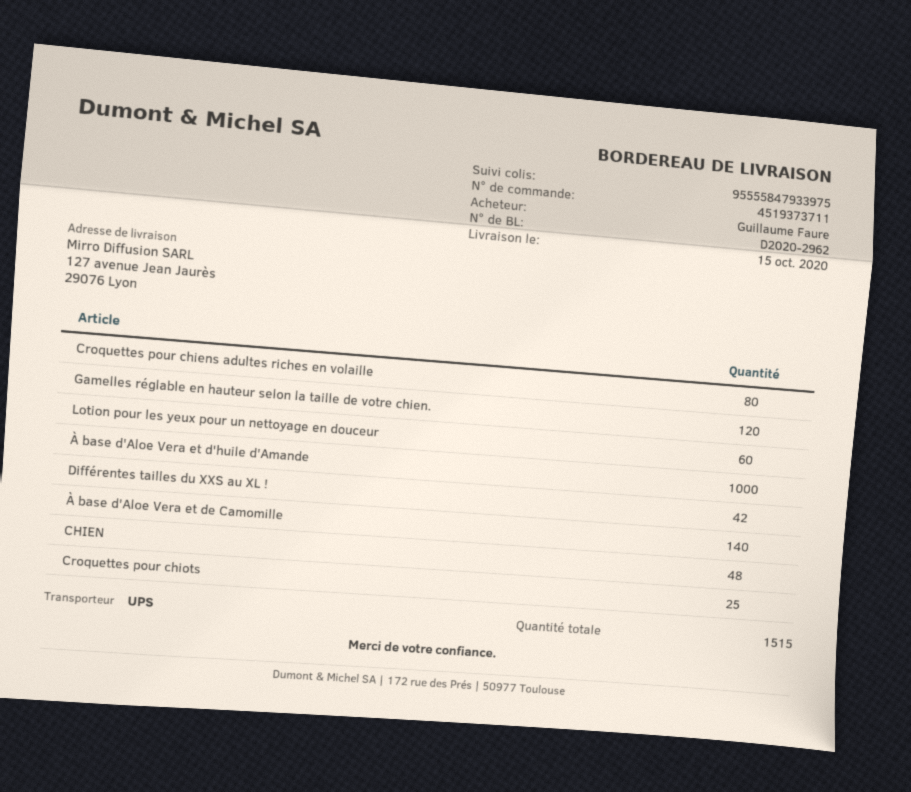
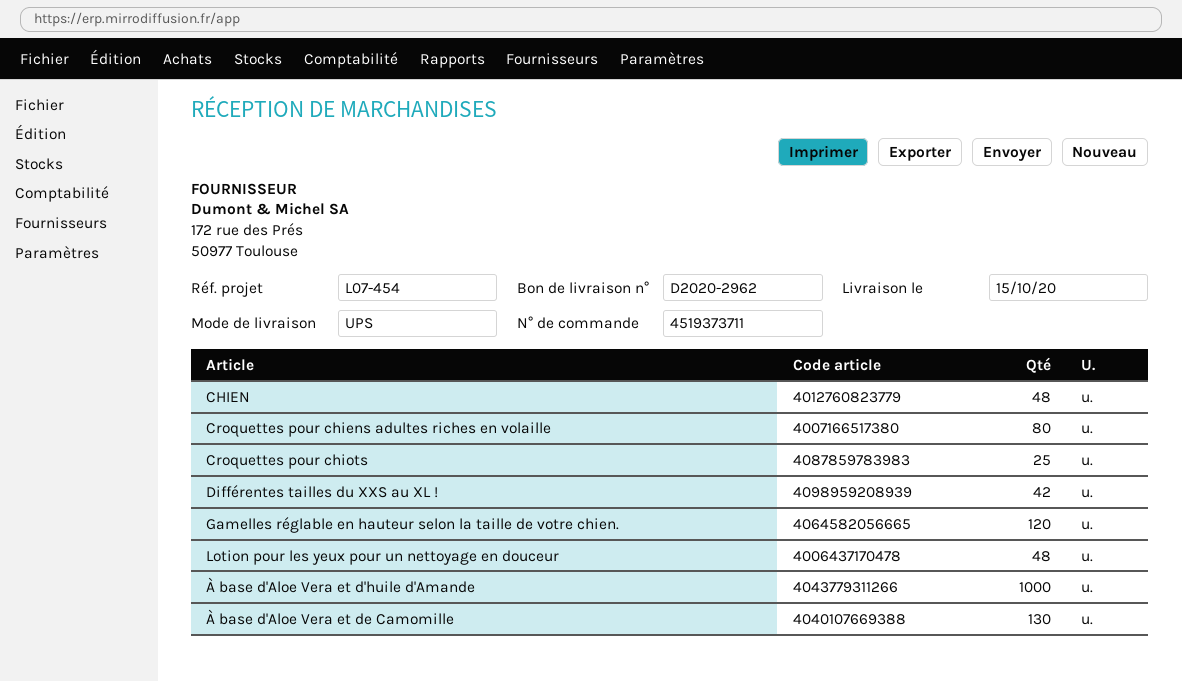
Lotion pour les yeux pour un nettoyage en douceur: 60 -> 48
À base d'Aloe Vera et de Camomille: 140 -> 130

